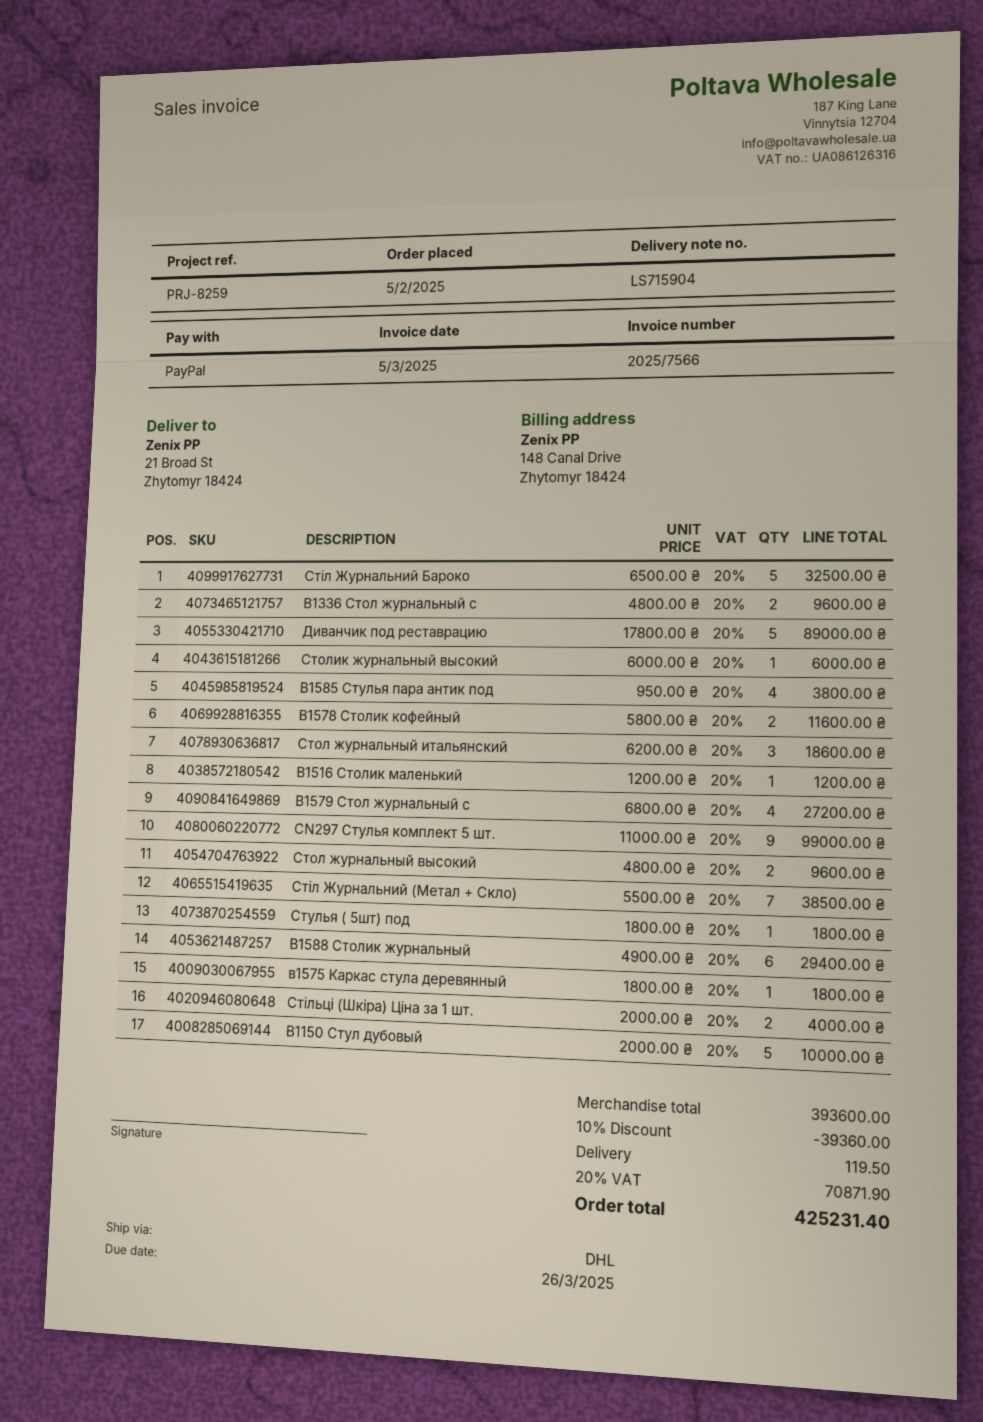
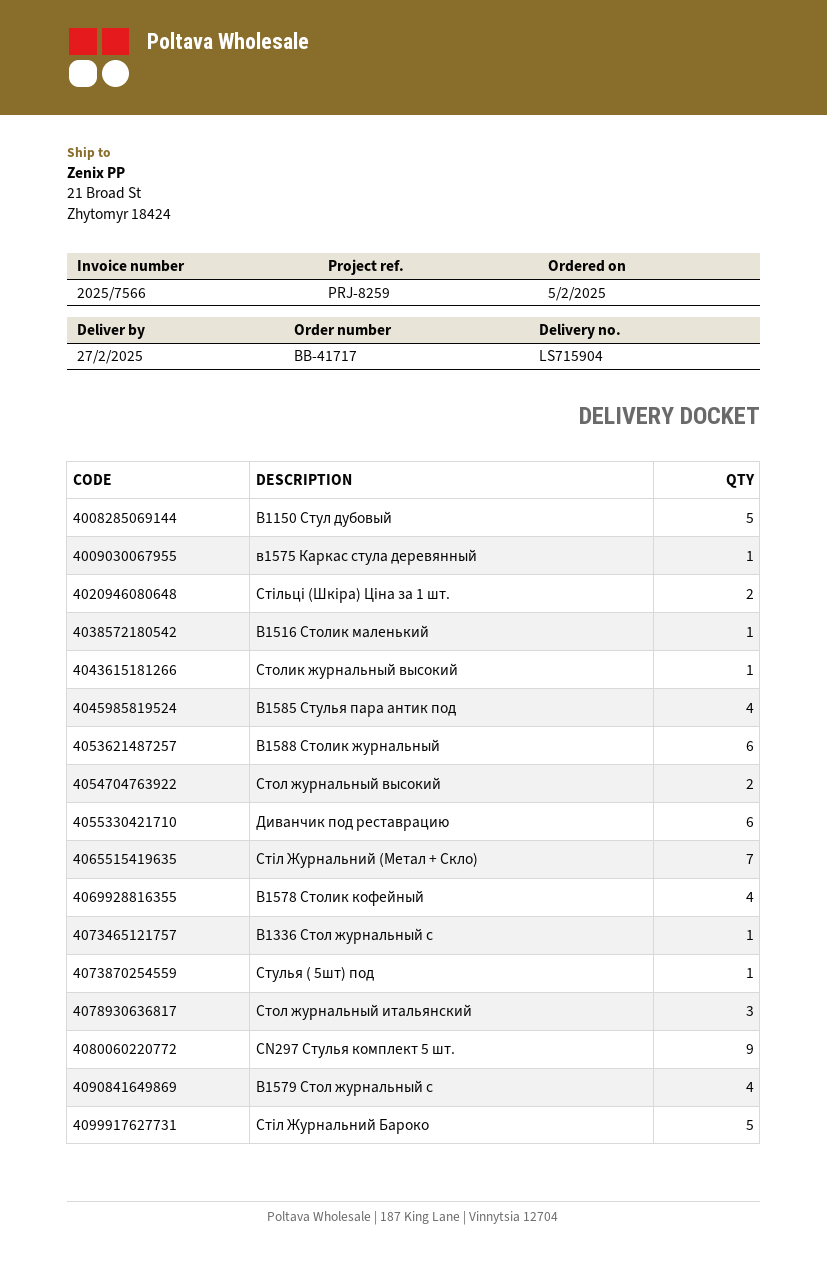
В1336 Стол журнальный с: 2 -> 1
Диванчик под реставрацию: 5 -> 6
В1578 Столик кофейный: 2 -> 4

